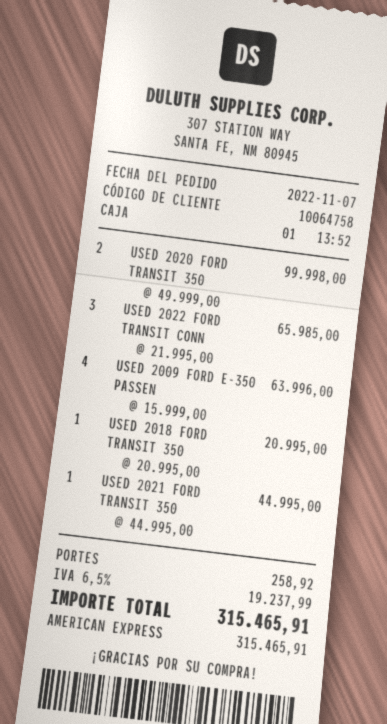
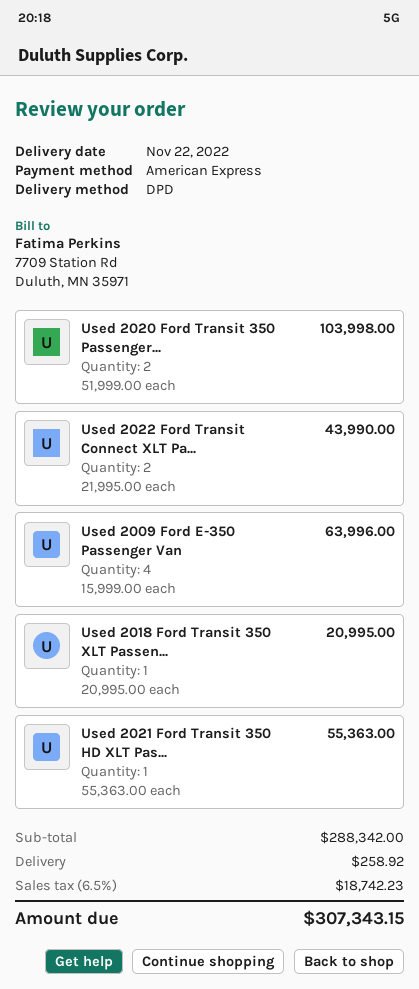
USED 2020 FORD TRANSIT 350: 2 x 49999.00 = 99998.00 -> 2 x 51999.00 = 103998.00
USED 2022 FORD TRANSIT CONN: 3 x 21995.00 = 65985.00 -> 2 x 21995.00 = 43990.00
USED 2021 FORD TRANSIT 350: 1 x 44995.00 = 44995.00 -> 1 x 55363.00 = 55363.00
tax: 6.5% = 19237.99 -> 6.5% = 18742.23
total: 315465.91 -> 307343.15

